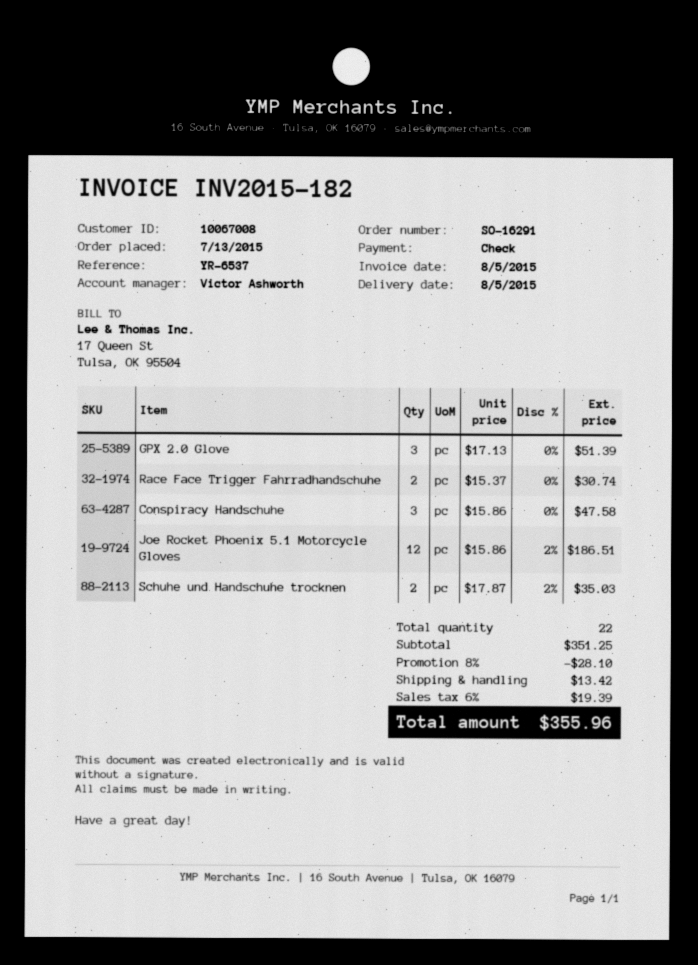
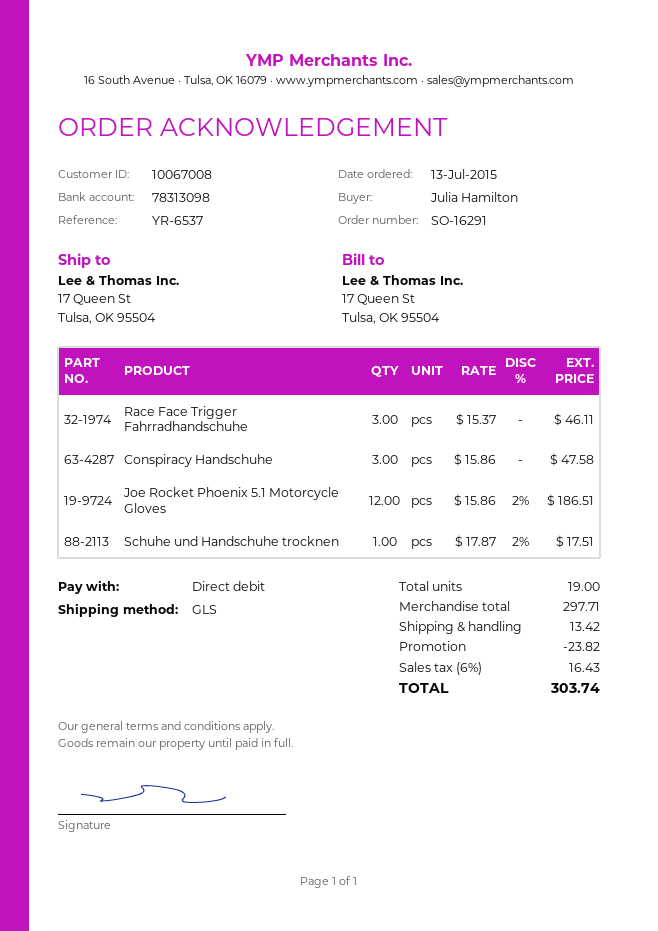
payment method: cheque -> direct debit
GPX 2.0 Glove: 3 x 17.13 = 51.39 -> none
Race Face Trigger Fahrradhandschuhe: 2 x 15.37 = 30.74 -> 3 x 15.37 = 46.11
Schuhe und Handschuhe trocknen: 2 x 17.87 - 2% = 35.03 -> 1 x 17.87 - 2% = 17.51
total quantity: 22 -> 19
subtotal: 351.25 -> 297.71
discount: 28.10 -> 23.82
tax: 6% = 19.39 -> 6% = 16.43
total: 355.96 -> 303.74

